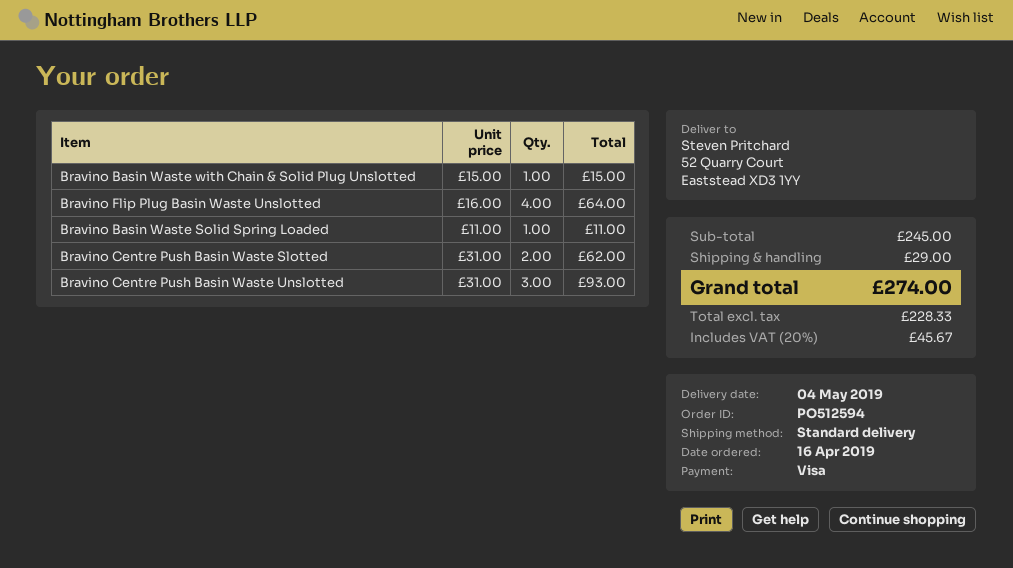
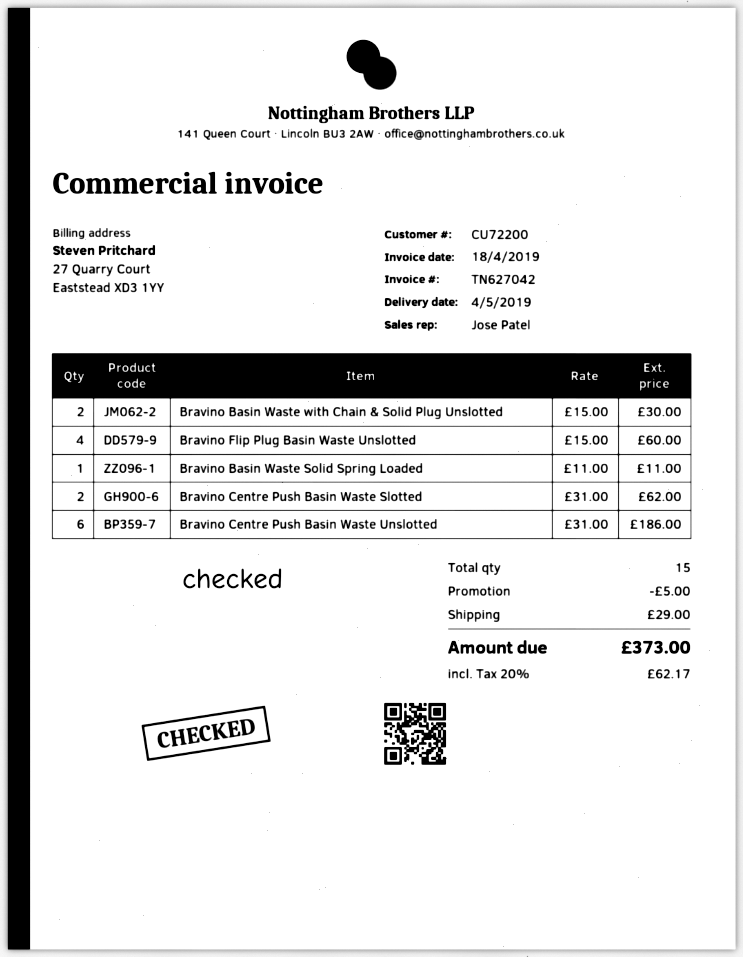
Bravino Basin Waste with Chain & Solid Plug Unslotted: 1 x 15.00 = 15.00 -> 2 x 15.00 = 30.00
Bravino Flip Plug Basin Waste Unslotted: 4 x 16.00 = 64.00 -> 4 x 15.00 = 60.00
Bravino Centre Push Basin Waste Unslotted: 3 x 31.00 = 93.00 -> 6 x 31.00 = 186.00
discount: none -> 5.00
tax: 20% = 45.67 -> 20% = 62.17
total: 274.00 -> 373.00

